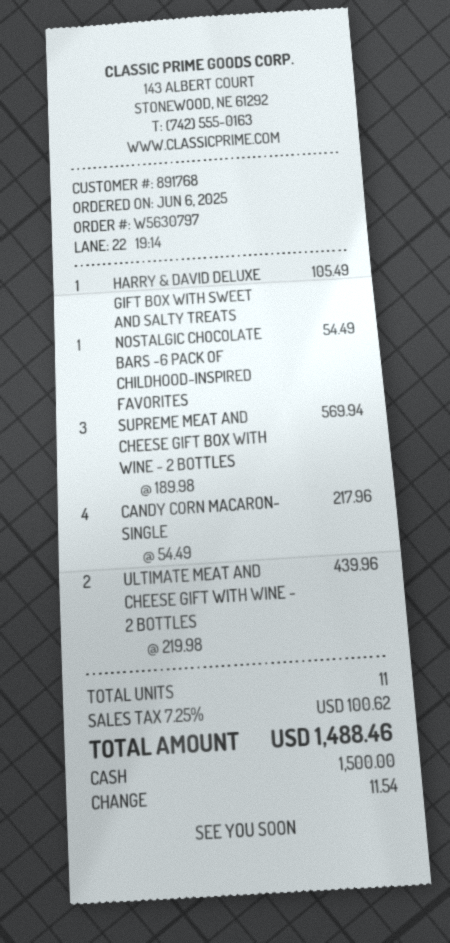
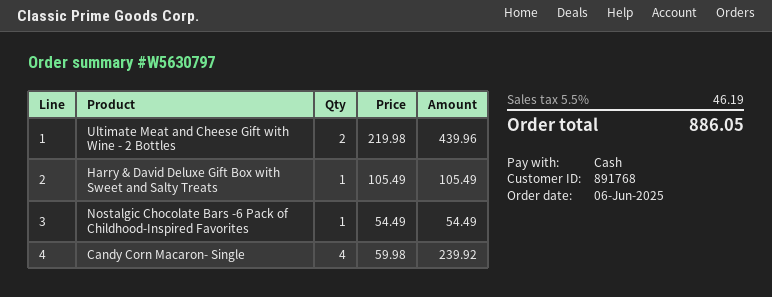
SUPREME MEAT AND CHEESE GIFT BOX WITH WINE - 2 BOTTLES: 3 x 189.98 = 569.94 -> none
CANDY CORN MACARON- SINGLE: 4 x 54.49 = 217.96 -> 4 x 59.98 = 239.92
tax: 7.25% = 100.62 -> 5.5% = 46.19
total: 1488.46 -> 886.05

